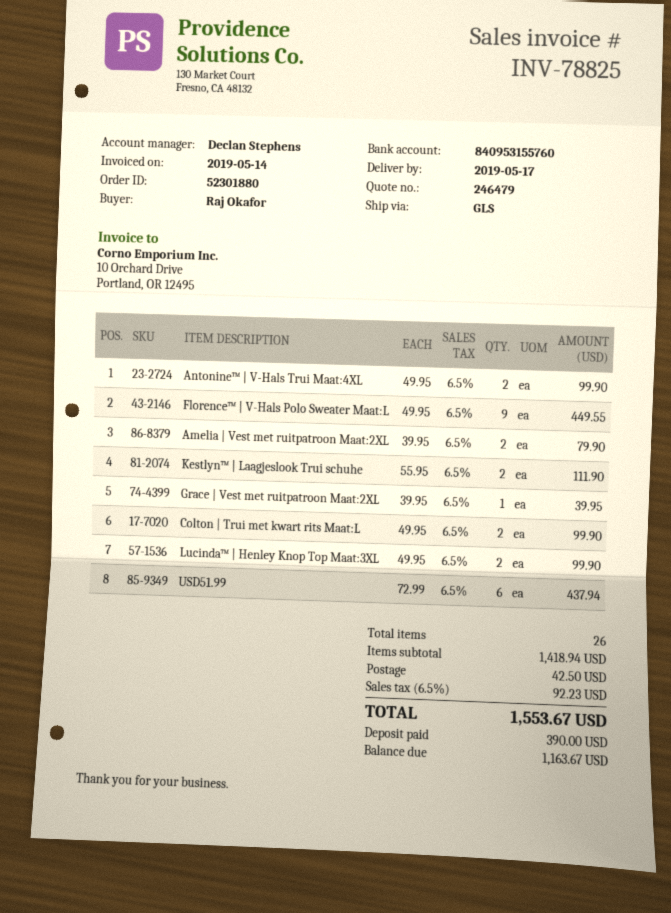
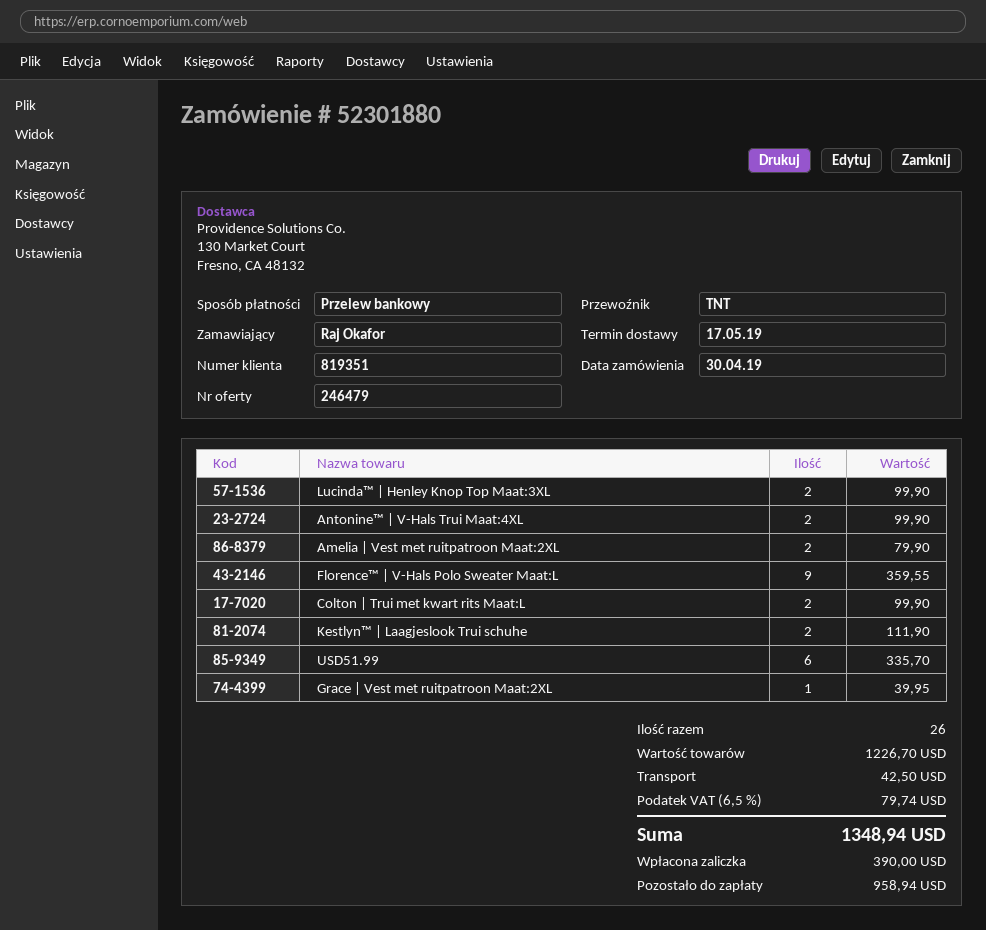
shipping method: GLS -> TNT
Florence™ | V-Hals Polo Sweater Maat:L: 9 for 449.55 -> 9 for 359.55
USD51.99: 6 for 437.94 -> 6 for 335.70
subtotal: 1418.94 -> 1226.70
tax: 6.5% = 92.23 -> 6.5% = 79.74
total: 1553.67 -> 1348.94
balance: 1163.67 -> 958.94

